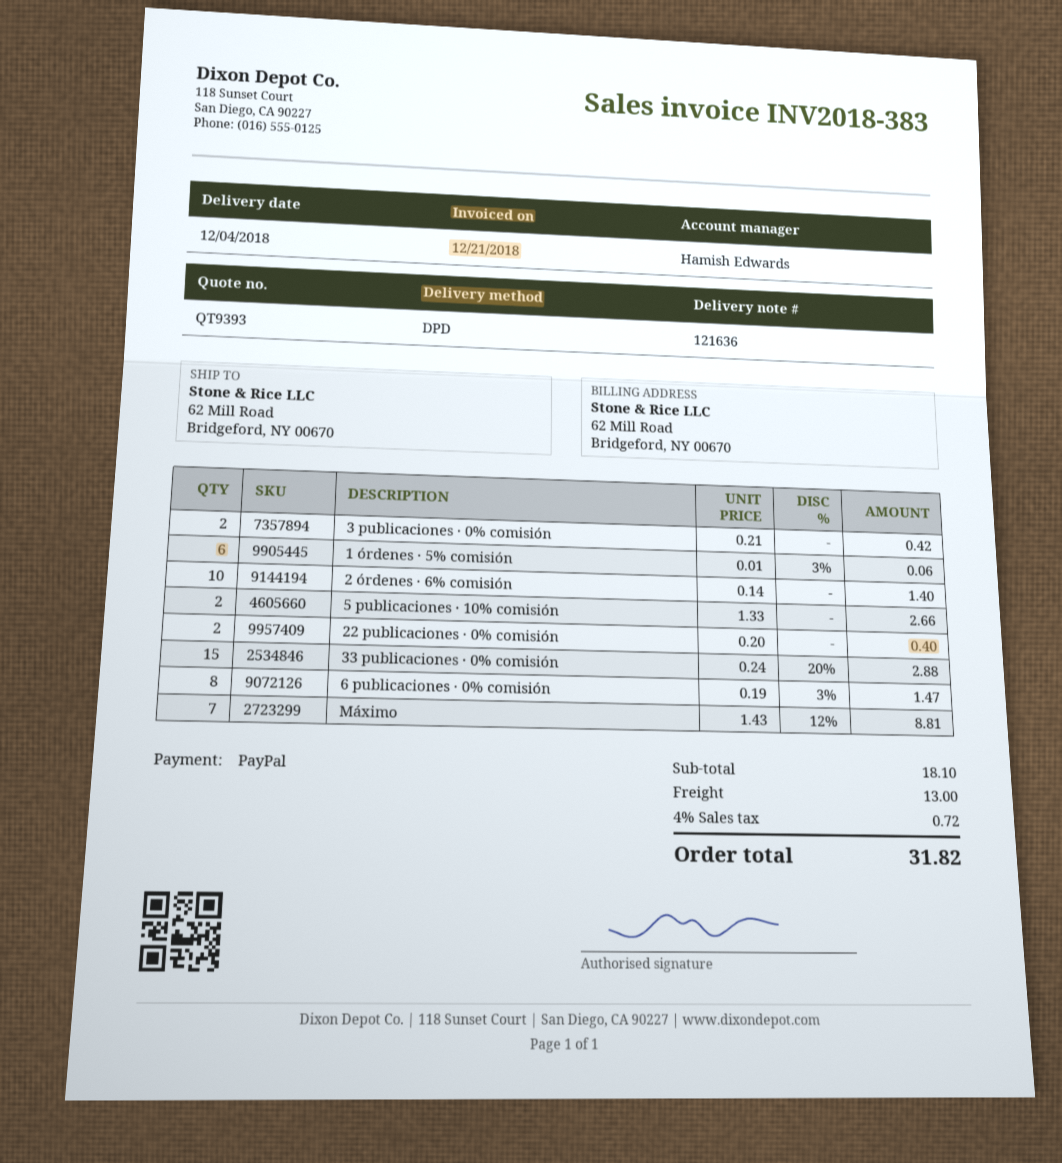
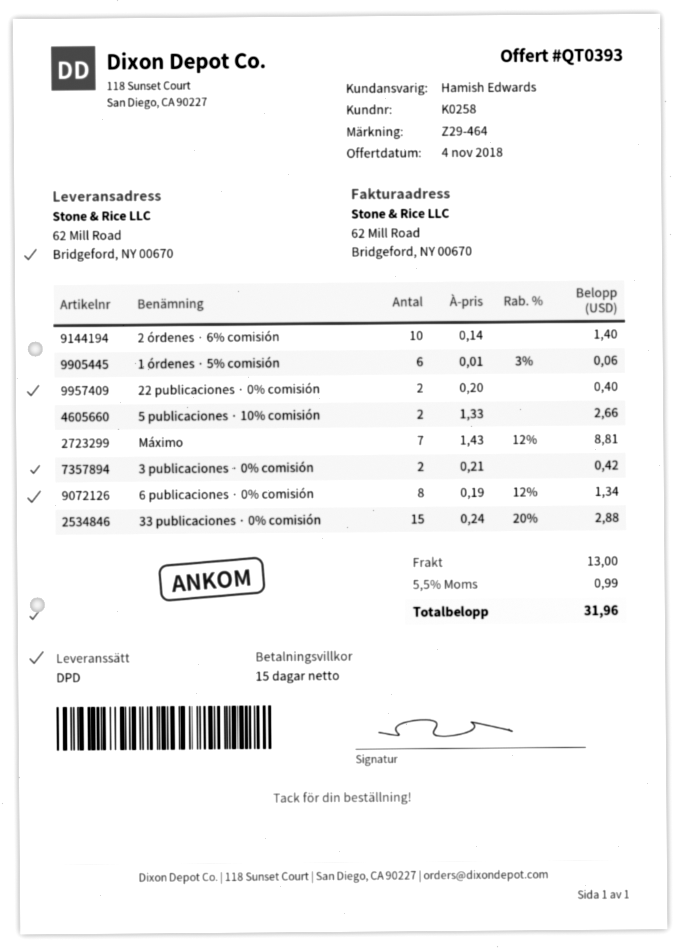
quote number: QT9393 -> QT0393
6 publicaciones · 0% comisión: 8 x 0.19 - 3% = 1.47 -> 8 x 0.19 - 12% = 1.34
tax: 4% = 0.72 -> 5.5% = 0.99
total: 31.82 -> 31.96

